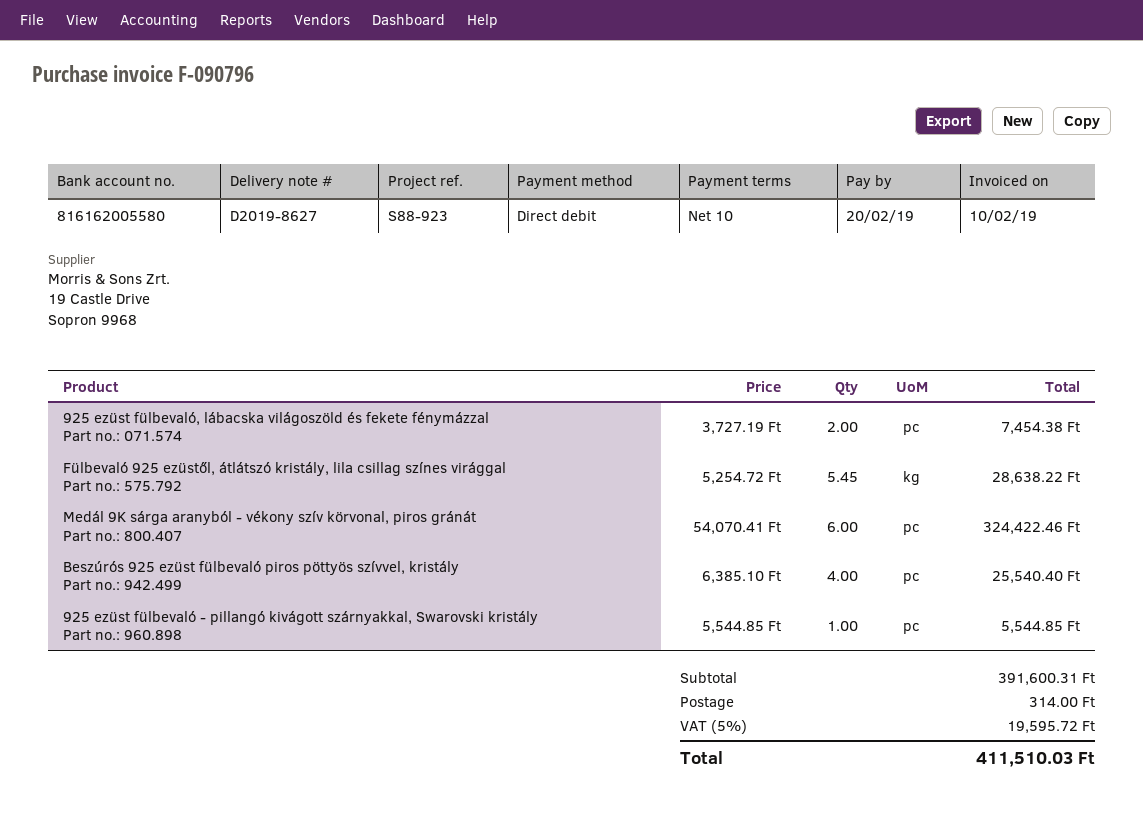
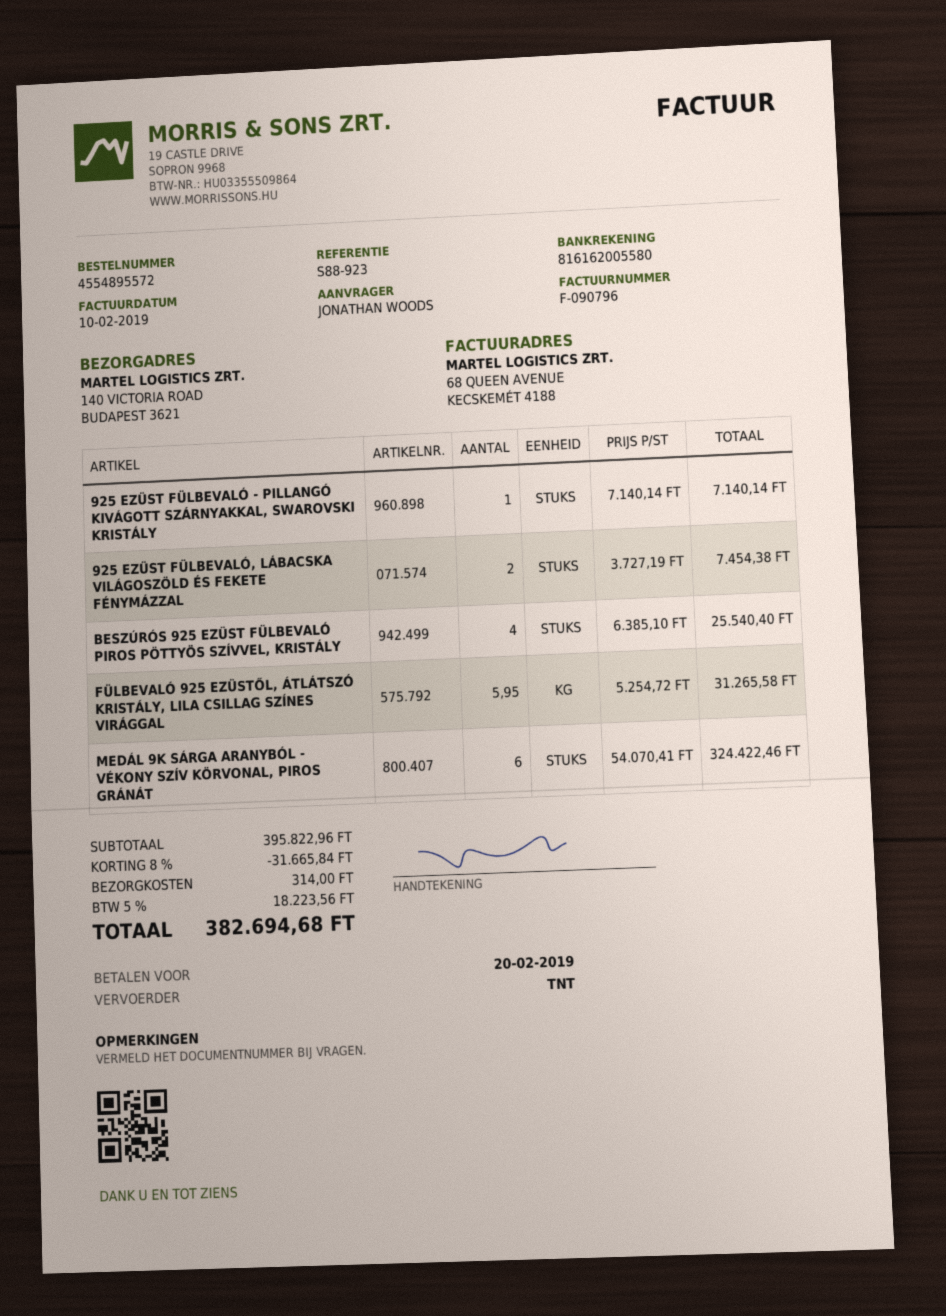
Fülbevaló 925 ezüstől, átlátszó kristály, lila csillag színes virággal: 5.45 x 5254.72 = 28638.22 -> 5.95 x 5254.72 = 31265.58
925 ezüst fülbevaló - pillangó kivágott szárnyakkal, Swarovski kristály: 1 x 5544.85 = 5544.85 -> 1 x 7140.14 = 7140.14
subtotal: 391600.31 -> 395822.96
discount: none -> 8% = 31665.84
tax: 5% = 19595.72 -> 5% = 18223.56
total: 411510.03 -> 382694.68

